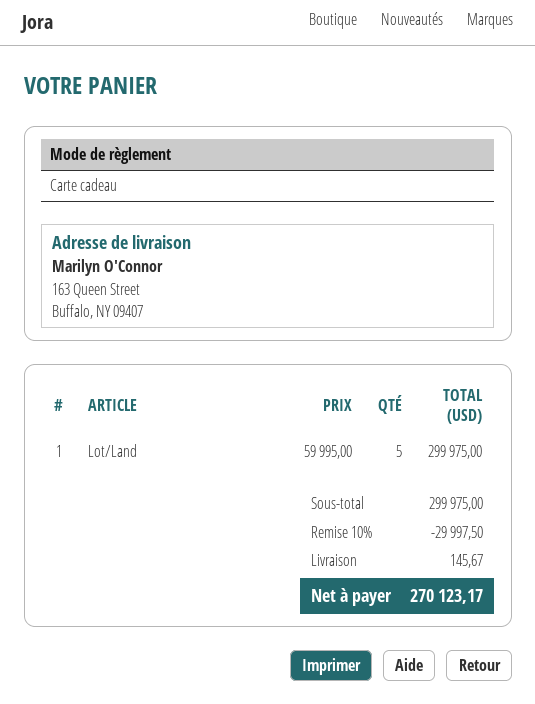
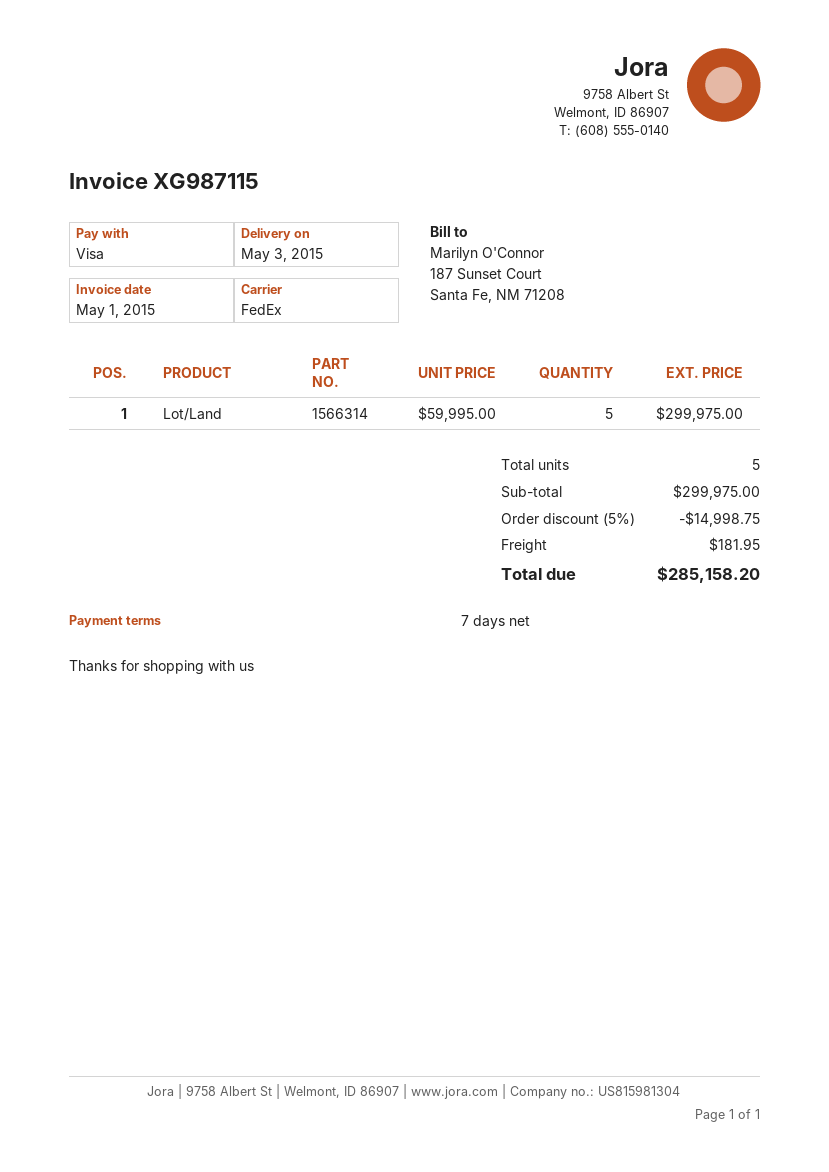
payment method: gift card -> Visa
discount: 10% = 29997.50 -> 5% = 14998.75
shipping: 145.67 -> 181.95
total: 270123.17 -> 285158.20

